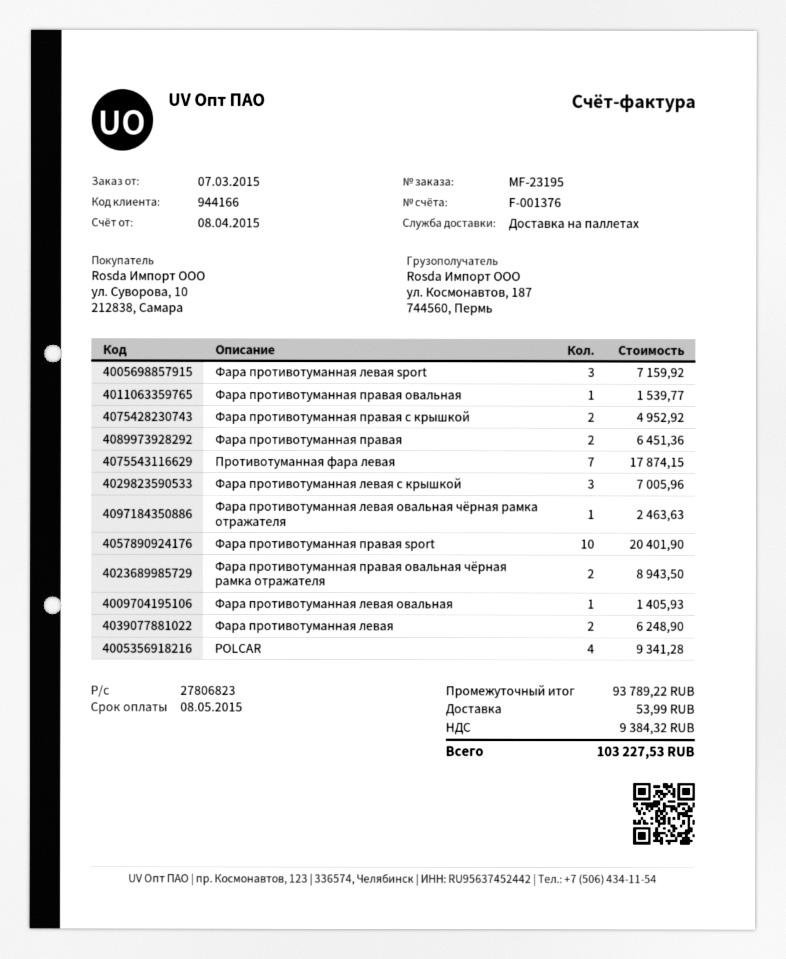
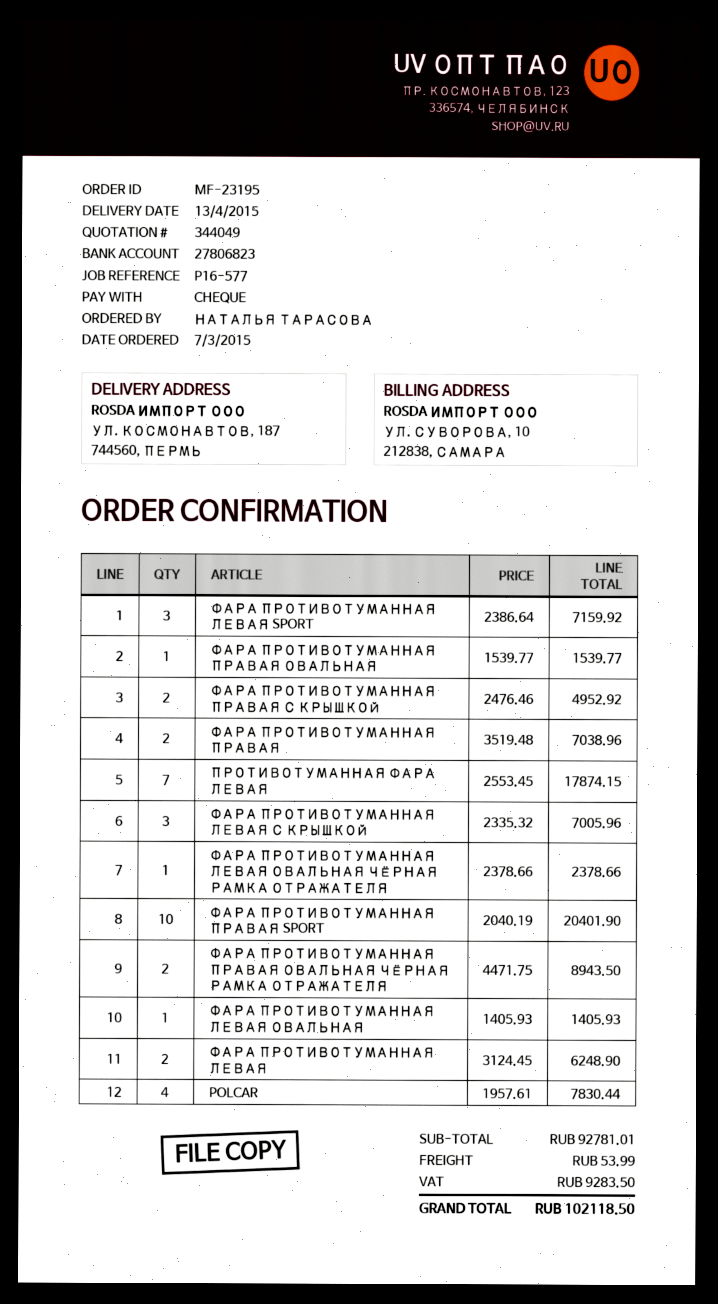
Фара противотуманная правая: 2 for 6451.36 -> 2 for 7038.96
Фара противотуманная левая овальная чёрная рамка отражателя: 1 for 2463.63 -> 1 for 2378.66
POLCAR: 4 for 9341.28 -> 4 for 7830.44
subtotal: 93789.22 -> 92781.01
tax: 9384.32 -> 9283.50
total: 103227.53 -> 102118.50

